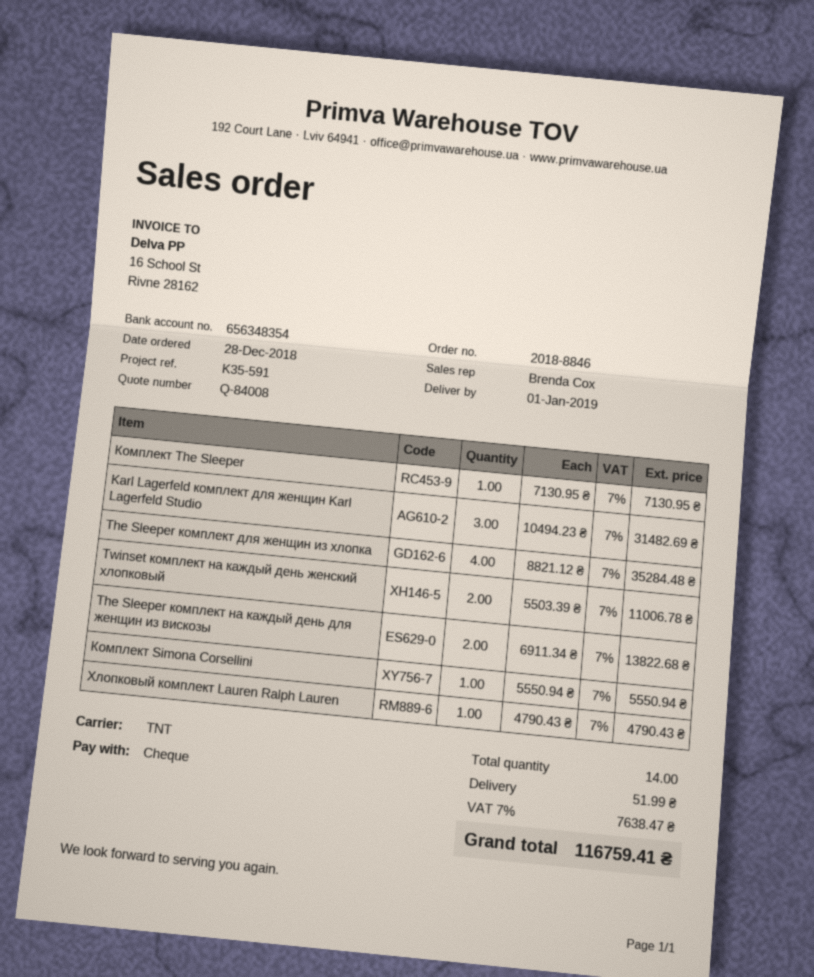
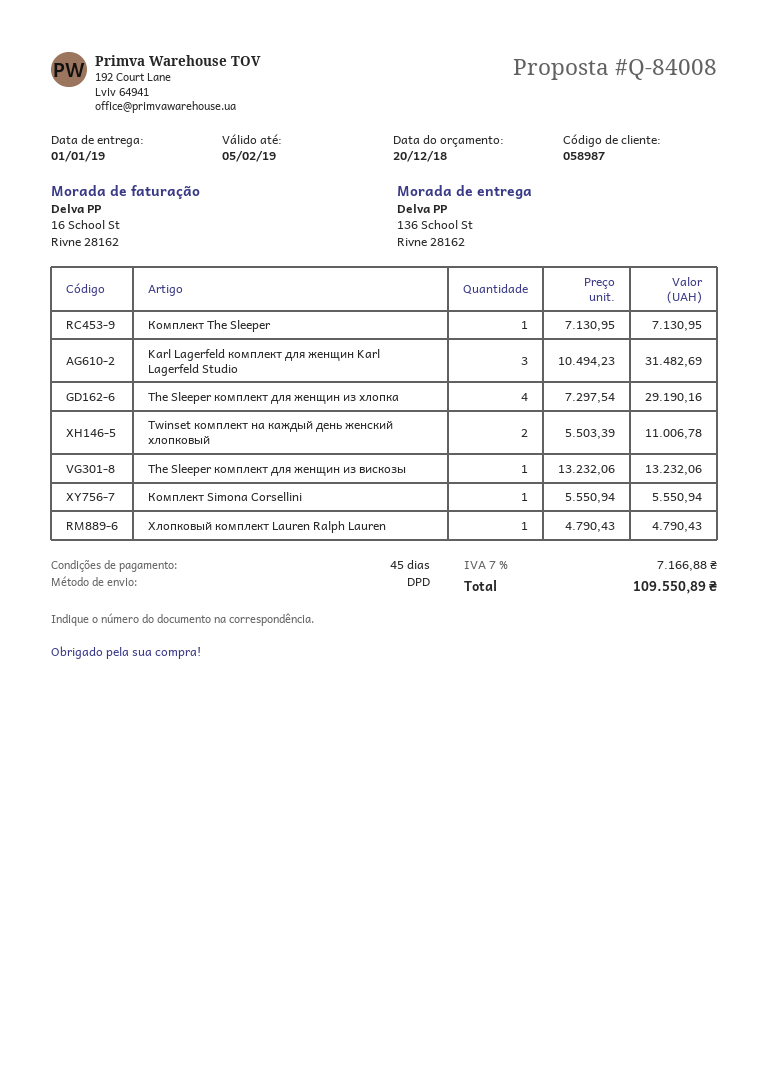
shipping method: TNT -> DPD
The Sleeper комплект для женщин из хлопка: 4 x 8821.12 = 35284.48 -> 4 x 7297.54 = 29190.16
The Sleeper комплект на каждый день для женщин из вискозы: 2 x 6911.34 = 13822.68 -> none
The Sleeper комплект для женщин из вискозы: none -> 1 x 13232.06 = 13232.06
shipping: 51.99 -> none
tax: 7% = 7638.47 -> 7% = 7166.88
total: 116759.41 -> 109550.89

